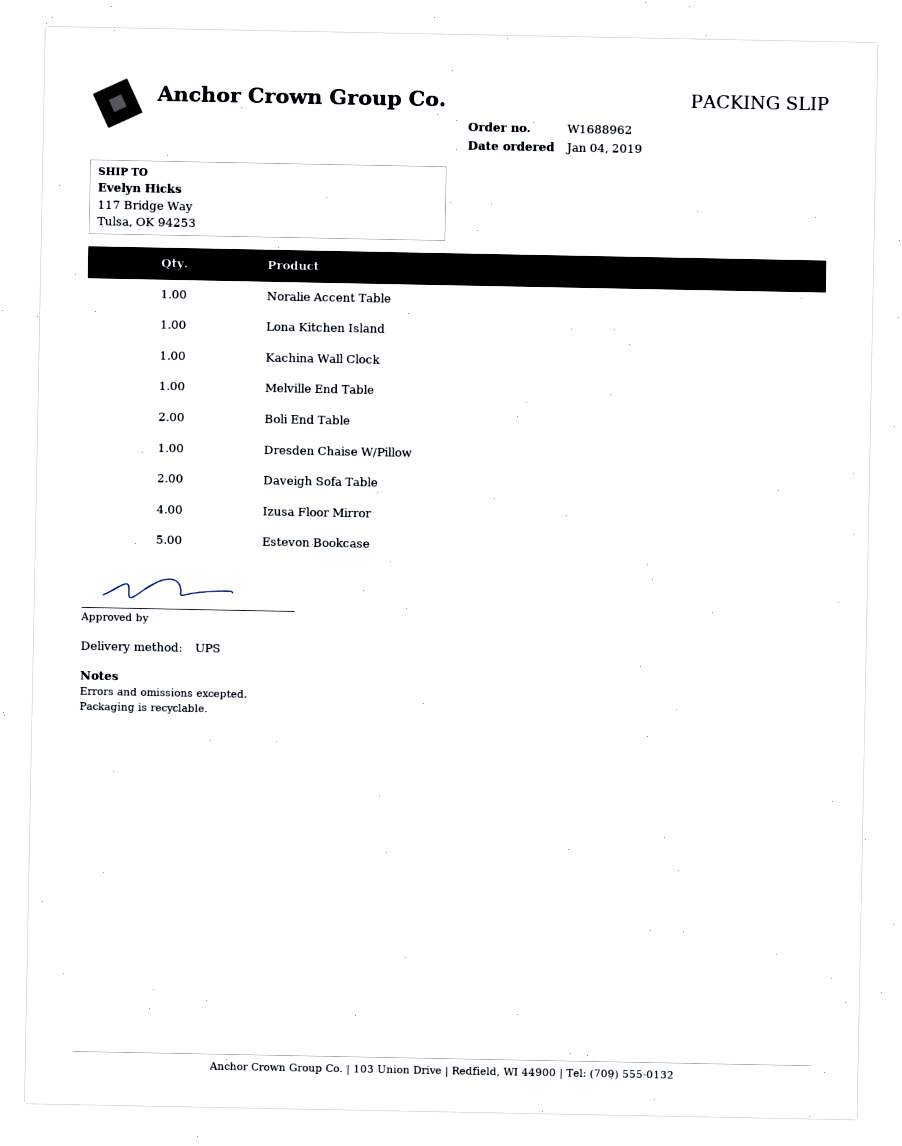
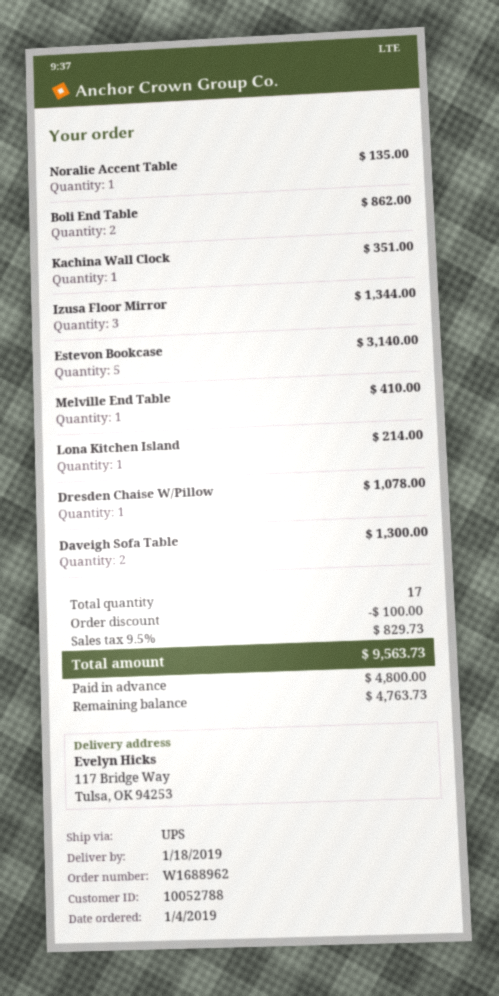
Izusa Floor Mirror: 4 -> 3

